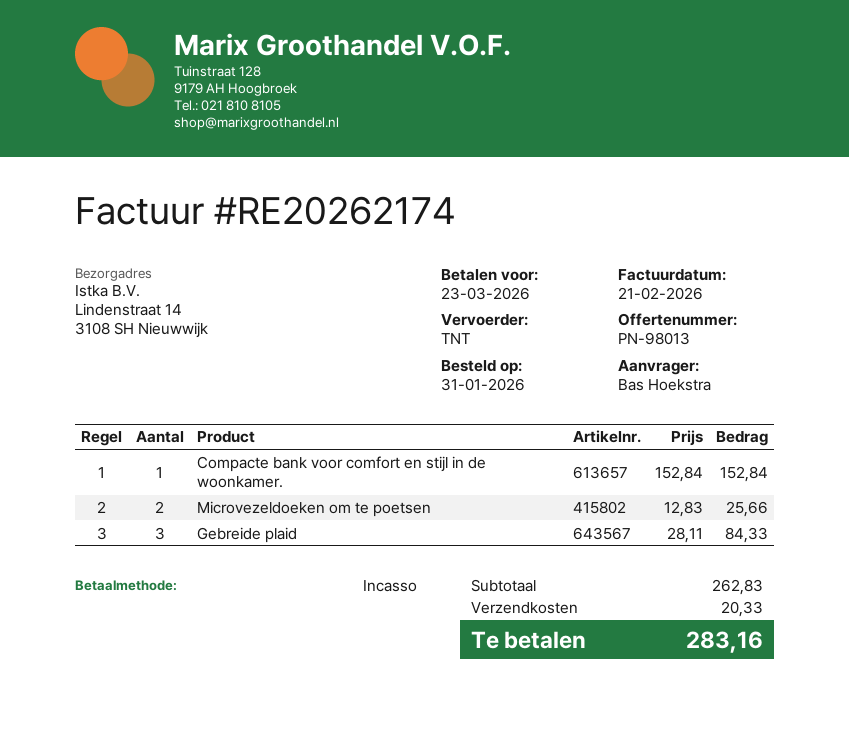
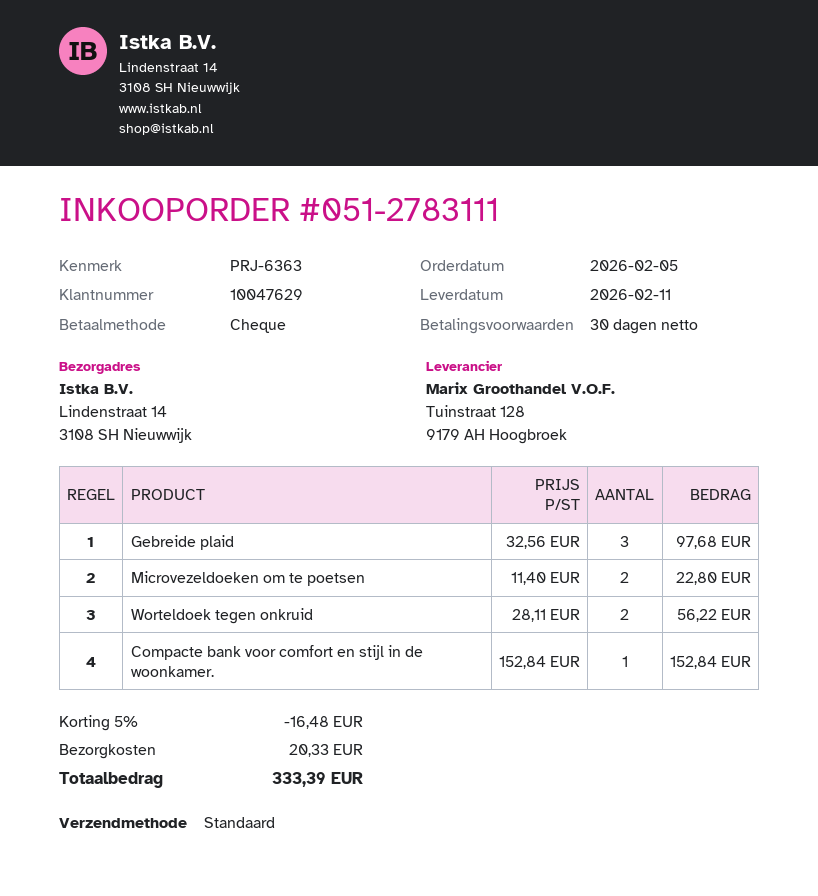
order date: 2026-01-31 -> 2026-02-05
payment method: direct debit -> cheque
shipping method: TNT -> standard
Microvezeldoeken om te poetsen: 2 x 12.83 = 25.66 -> 2 x 11.40 = 22.80
Gebreide plaid: 3 x 28.11 = 84.33 -> 3 x 32.56 = 97.68
Worteldoek tegen onkruid: none -> 2 x 28.11 = 56.22
discount: none -> 5% = 16.48
total: 283.16 -> 333.39

